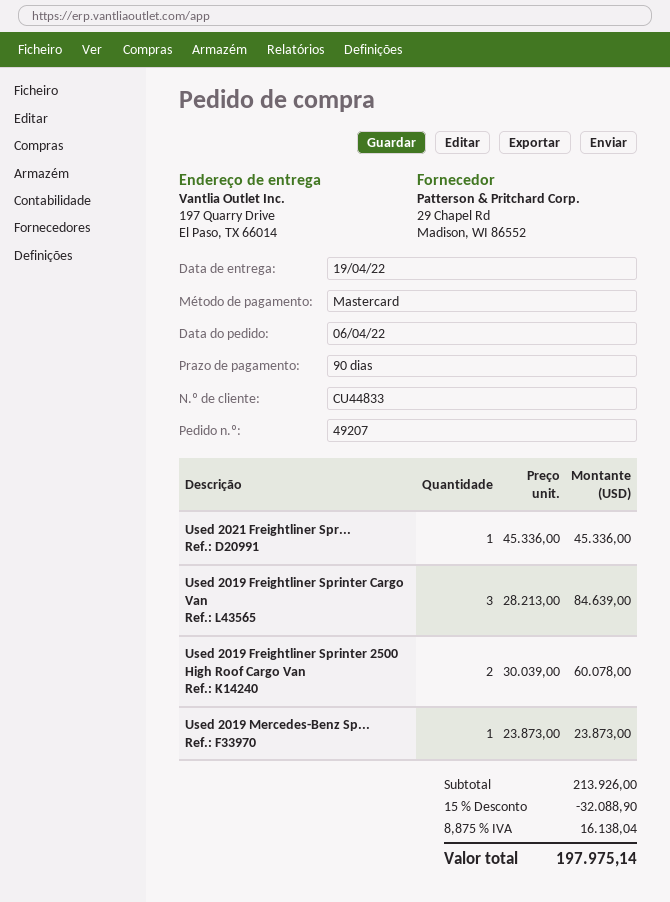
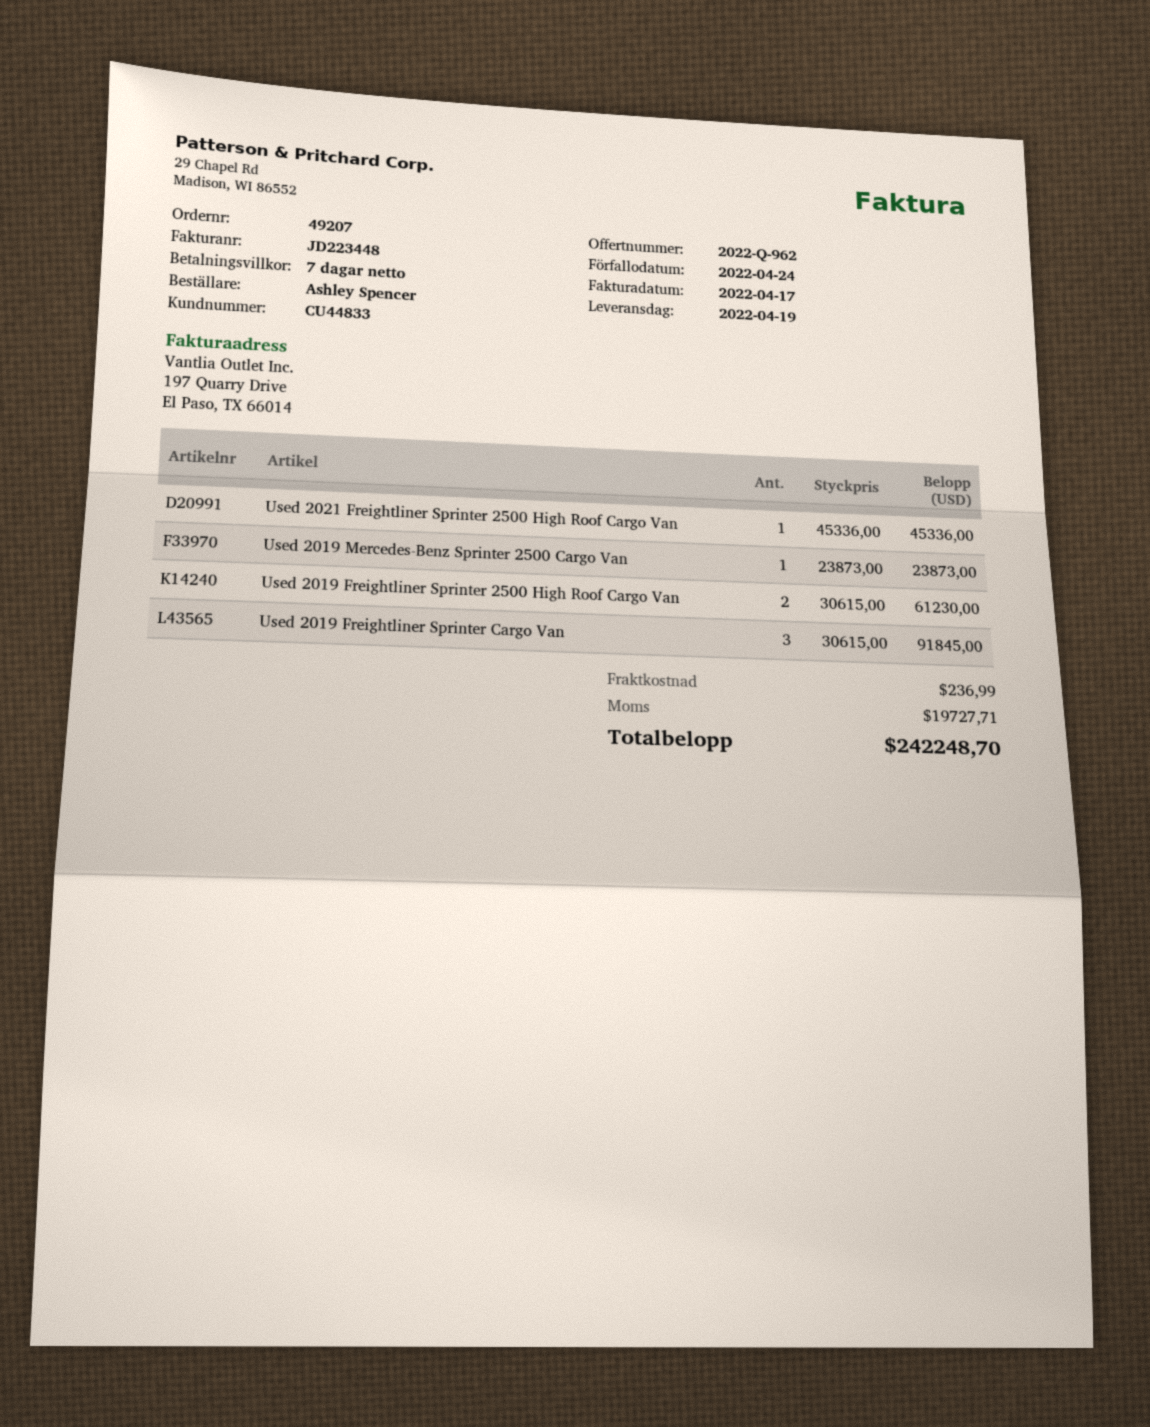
payment terms: 90 days -> 7 days
Used 2019 Freightliner Sprinter Cargo Van: 3 x 28213.00 = 84639.00 -> 3 x 30615.00 = 91845.00
Used 2019 Freightliner Sprinter 2500 High Roof Cargo Van: 2 x 30039.00 = 60078.00 -> 2 x 30615.00 = 61230.00
discount: 15% = 32088.90 -> none
shipping: none -> 236.99
tax: 16138.04 -> 19727.71
total: 197975.14 -> 242248.70

